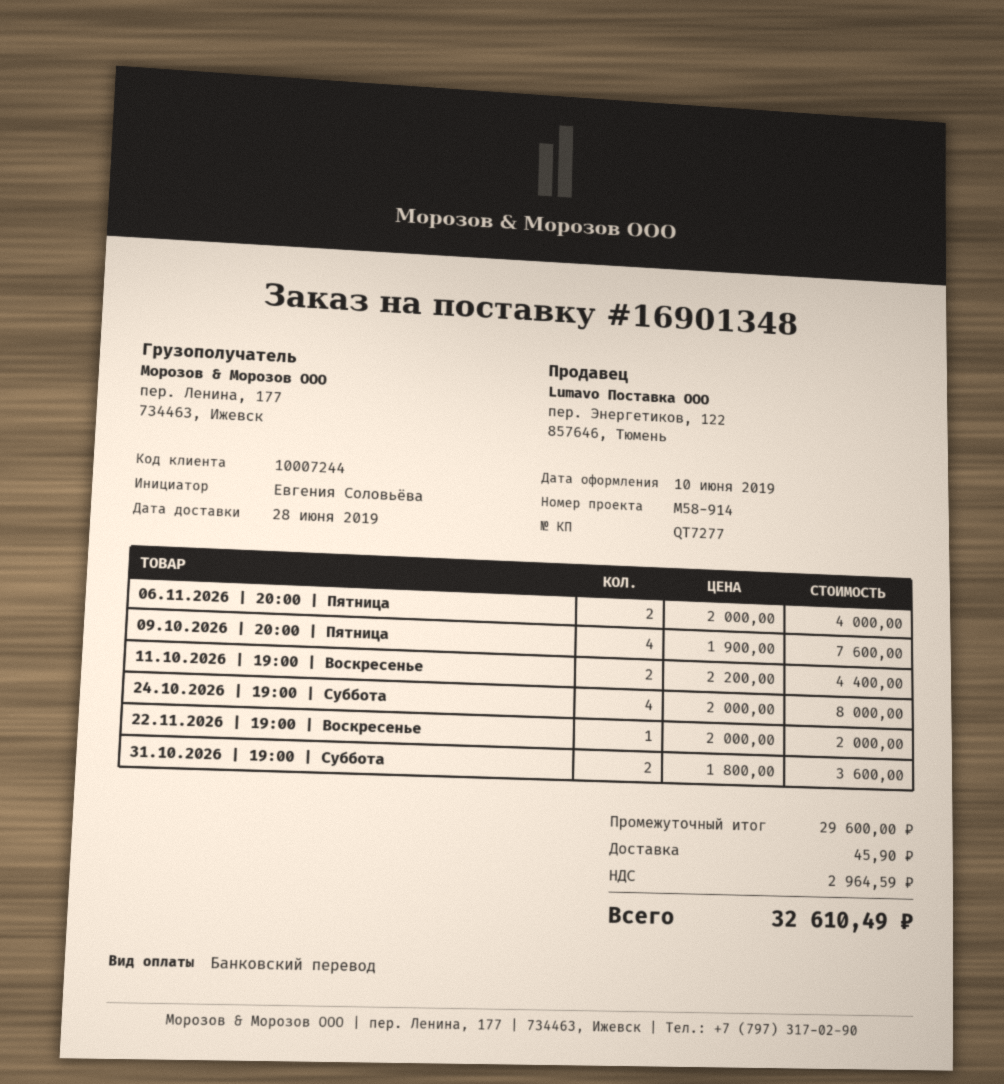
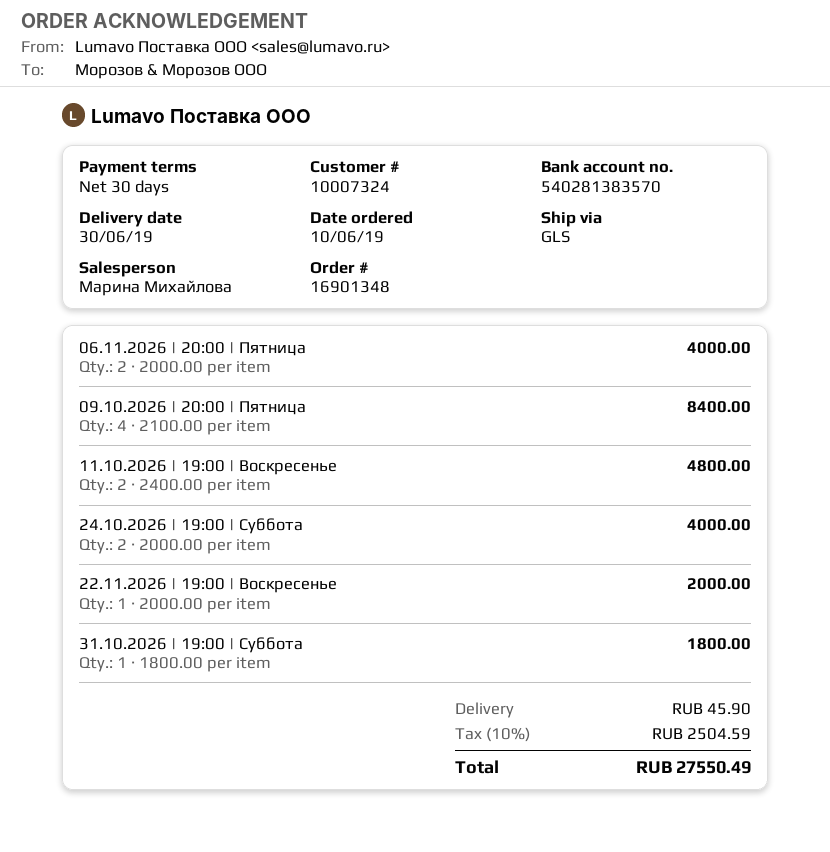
delivery date: 2019-06-28 -> 2019-06-30
customer number: 10007244 -> 10007324
09.10.2026 | 20:00 | Пятница: 4 x 1900.00 = 7600.00 -> 4 x 2100.00 = 8400.00
11.10.2026 | 19:00 | Воскресенье: 2 x 2200.00 = 4400.00 -> 2 x 2400.00 = 4800.00
24.10.2026 | 19:00 | Суббота: 4 x 2000.00 = 8000.00 -> 2 x 2000.00 = 4000.00
31.10.2026 | 19:00 | Суббота: 2 x 1800.00 = 3600.00 -> 1 x 1800.00 = 1800.00
tax: 2964.59 -> 2504.59
total: 32610.49 -> 27550.49

